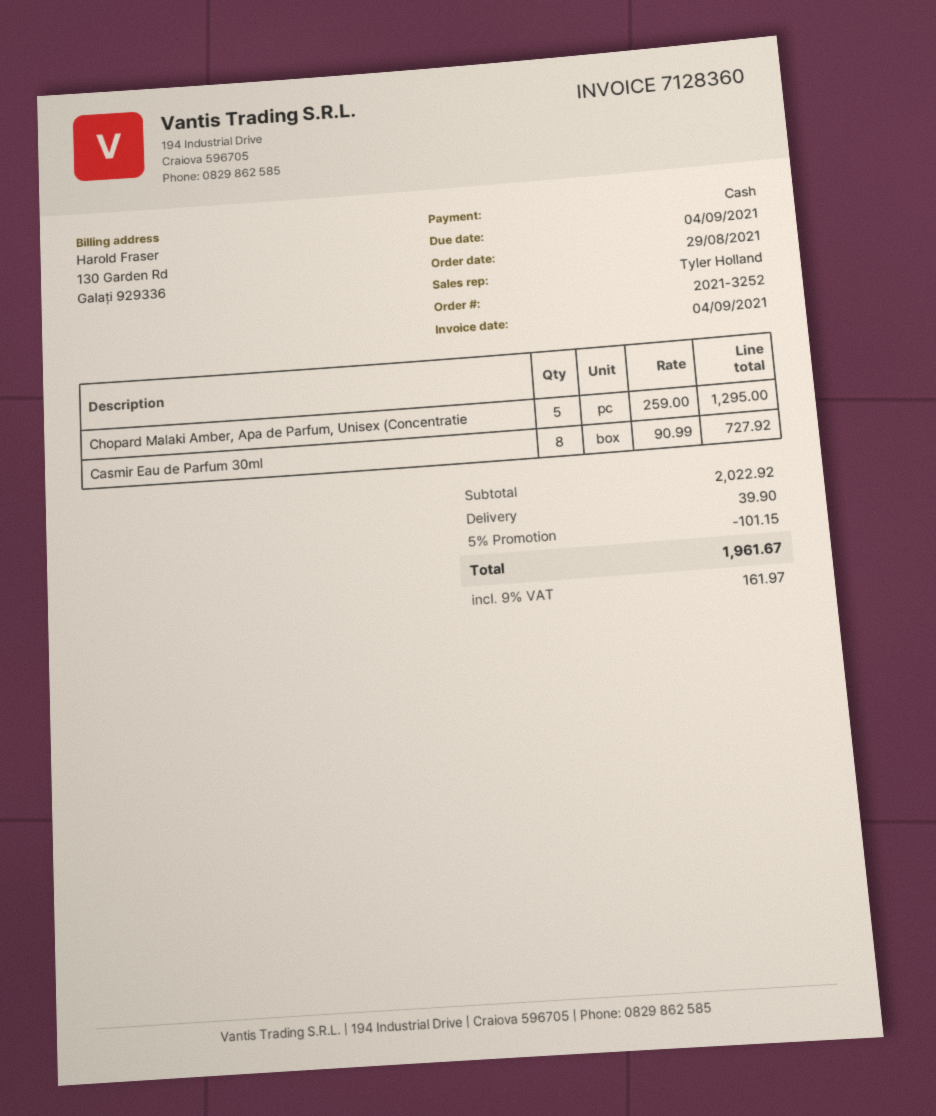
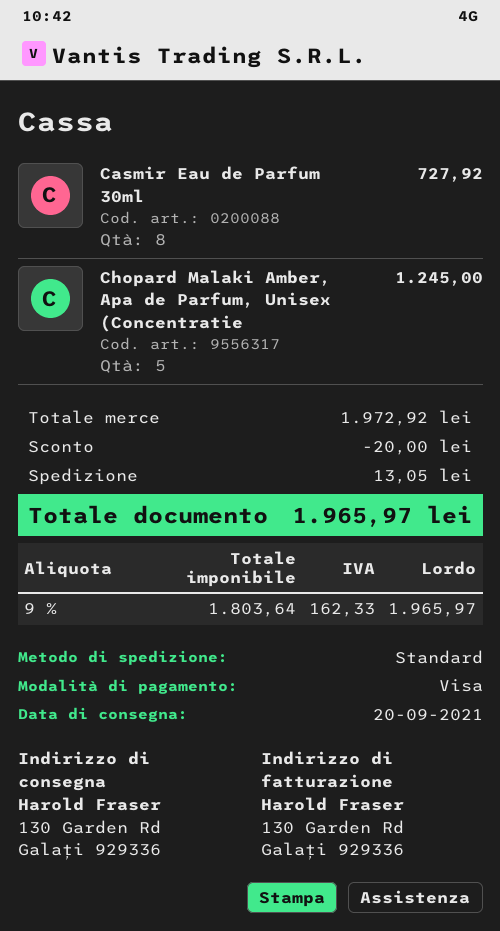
payment method: cash -> Visa
Chopard Malaki Amber, Apa de Parfum, Unisex (Concentratie: 5 for 1295.00 -> 5 for 1245.00
subtotal: 2022.92 -> 1972.92
discount: 101.15 -> 20.00
shipping: 39.90 -> 13.05
tax: 9% = 161.97 -> 9% = 162.33
total: 1961.67 -> 1965.97

